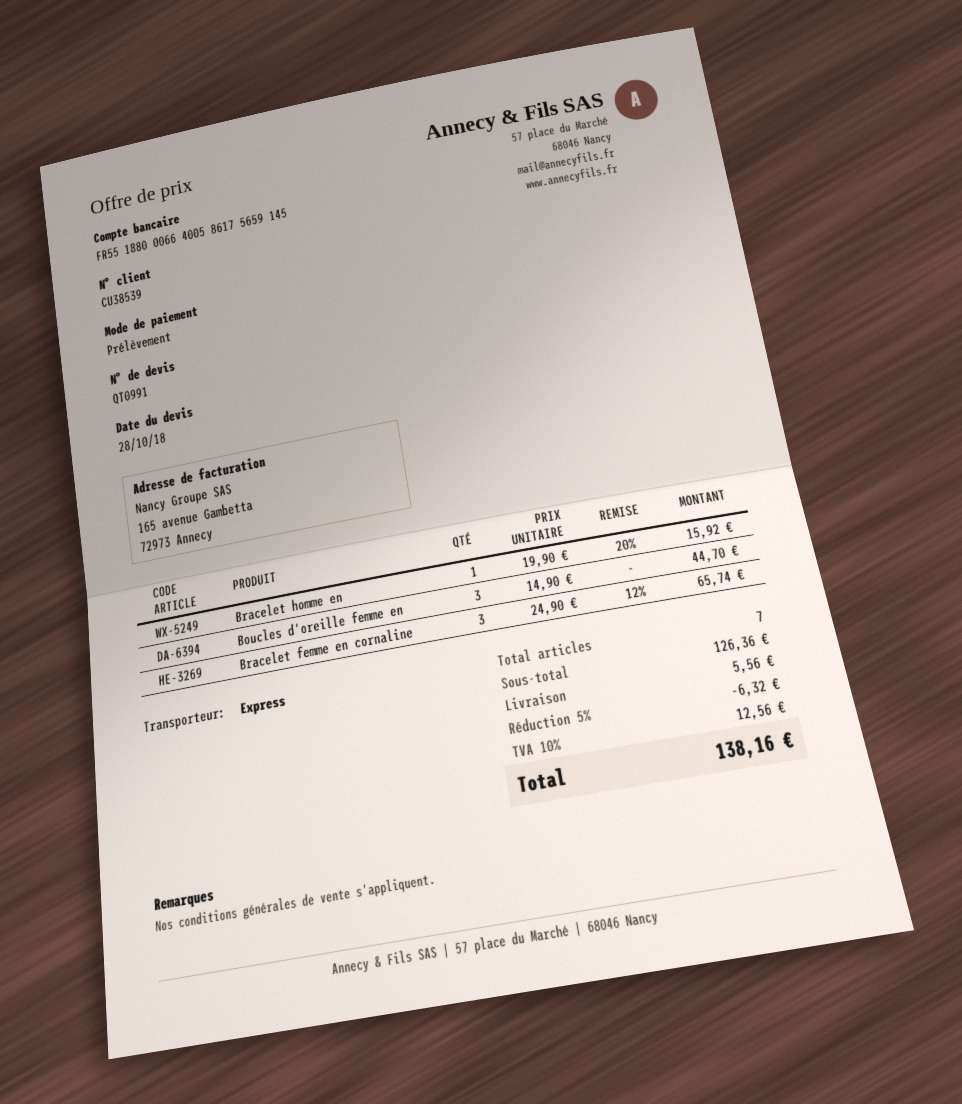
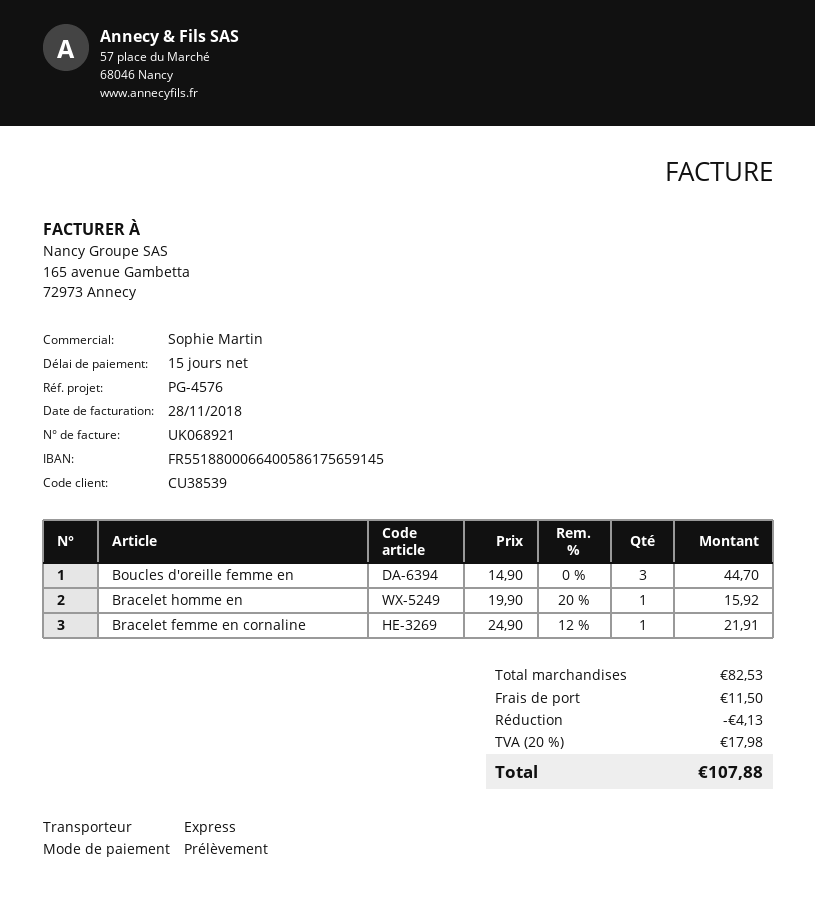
Bracelet femme en cornaline: 3 x 24.90 - 12% = 65.74 -> 1 x 24.90 - 12% = 21.91
subtotal: 126.36 -> 82.53
discount: 6.32 -> 4.13
shipping: 5.56 -> 11.50
tax: 10% = 12.56 -> 20% = 17.98
total: 138.16 -> 107.88

